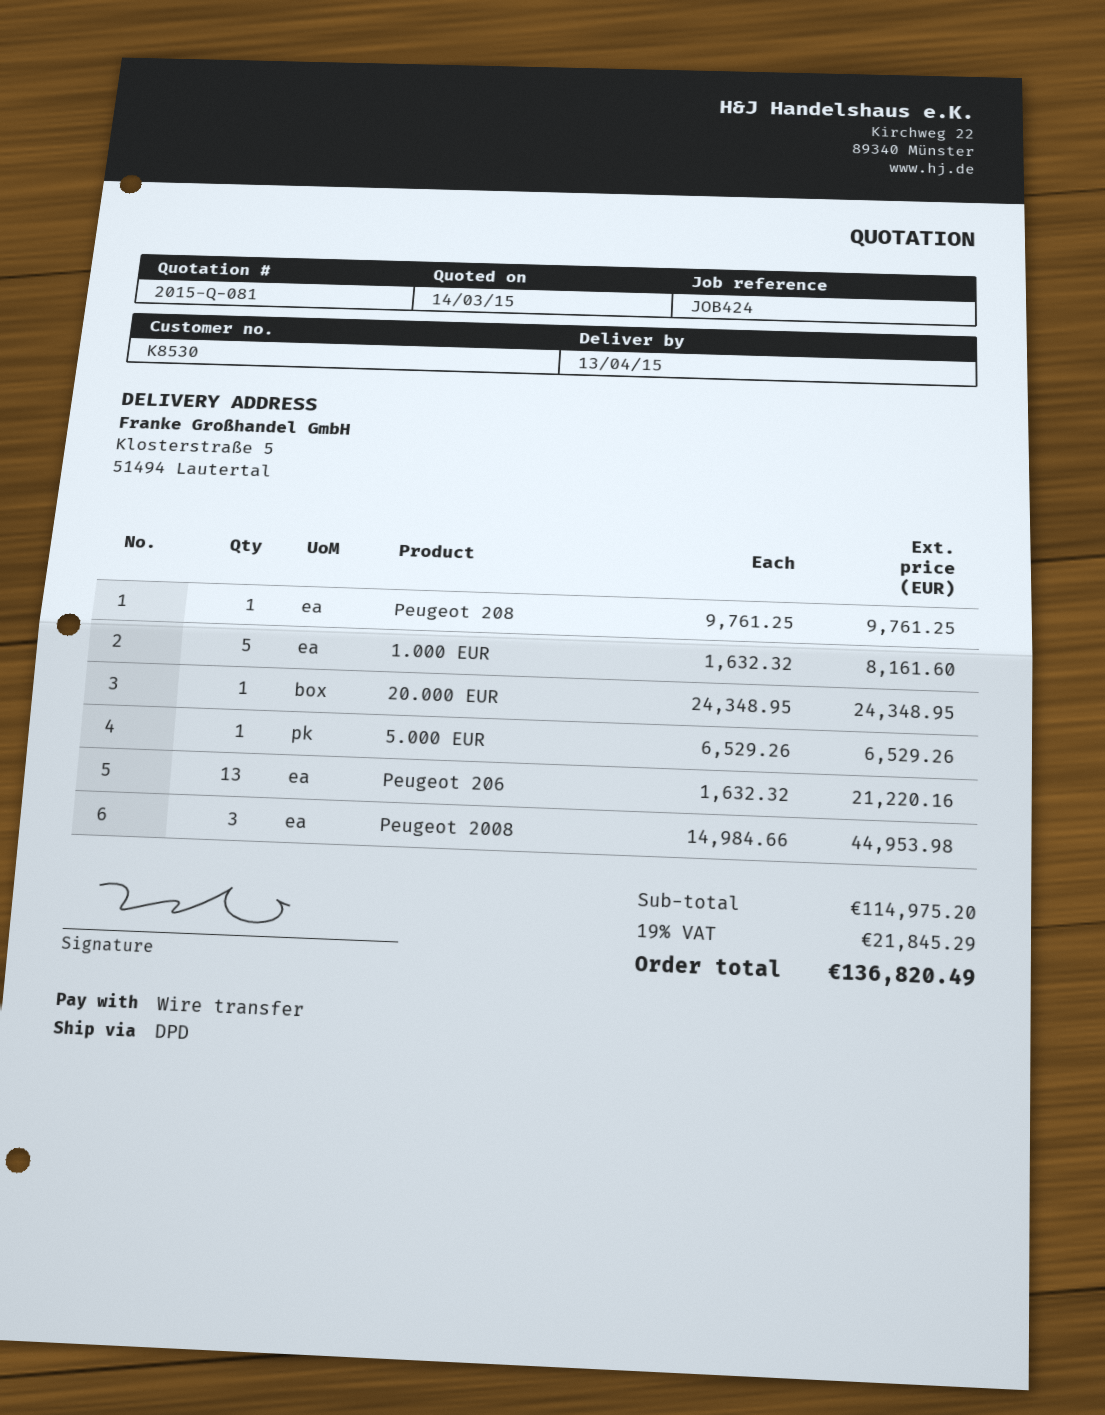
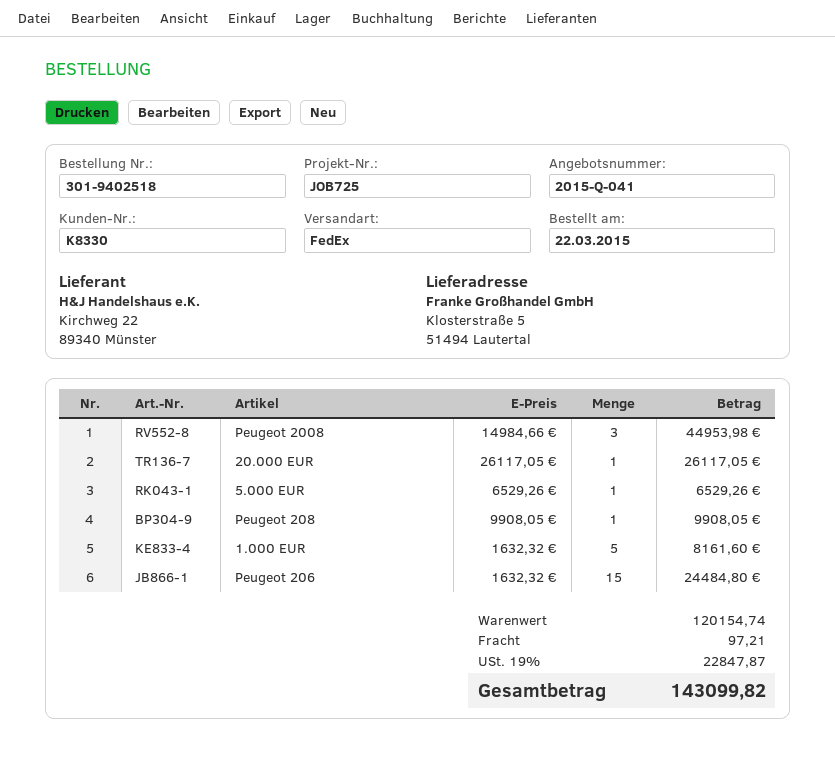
quote number: 2015-Q-081 -> 2015-Q-041
customer number: K8530 -> K8330
reference: JOB424 -> JOB725
shipping method: DPD -> FedEx
Peugeot 208: 1 x 9761.25 = 9761.25 -> 1 x 9908.05 = 9908.05
20.000 EUR: 1 x 24348.95 = 24348.95 -> 1 x 26117.05 = 26117.05
Peugeot 206: 13 x 1632.32 = 21220.16 -> 15 x 1632.32 = 24484.80
subtotal: 114975.20 -> 120154.74
shipping: none -> 97.21
tax: 19% = 21845.29 -> 19% = 22847.87
total: 136820.49 -> 143099.82

